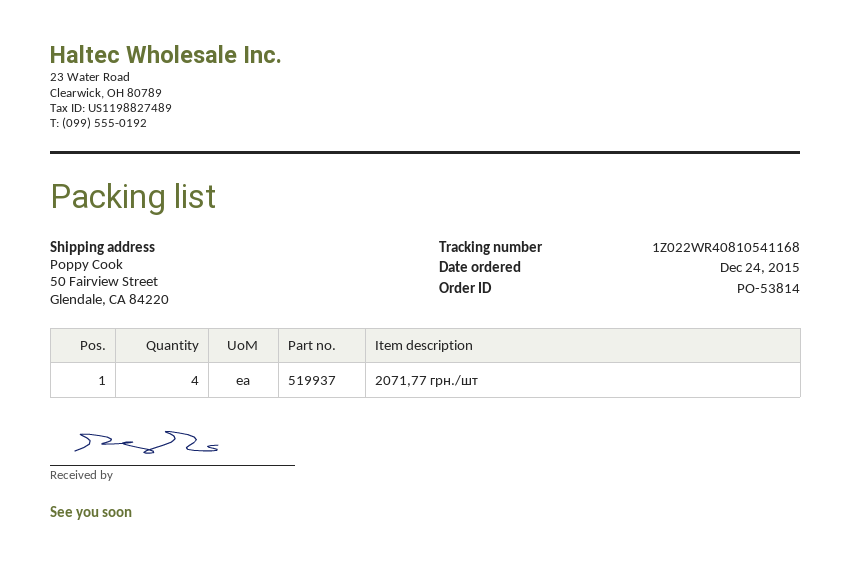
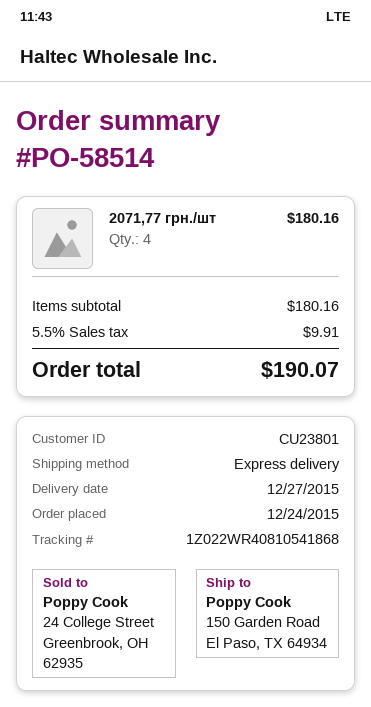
order number: PO-53814 -> PO-58514
tracking number: 1Z022WR40810541168 -> 1Z022WR40810541868
ship to: 50 Fairview Street, Glendale, CA 84220 -> 150 Garden Road, El Paso, TX 64934

